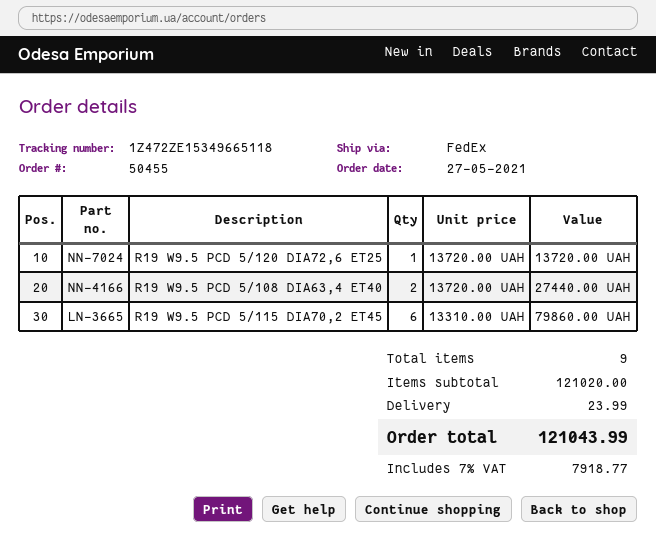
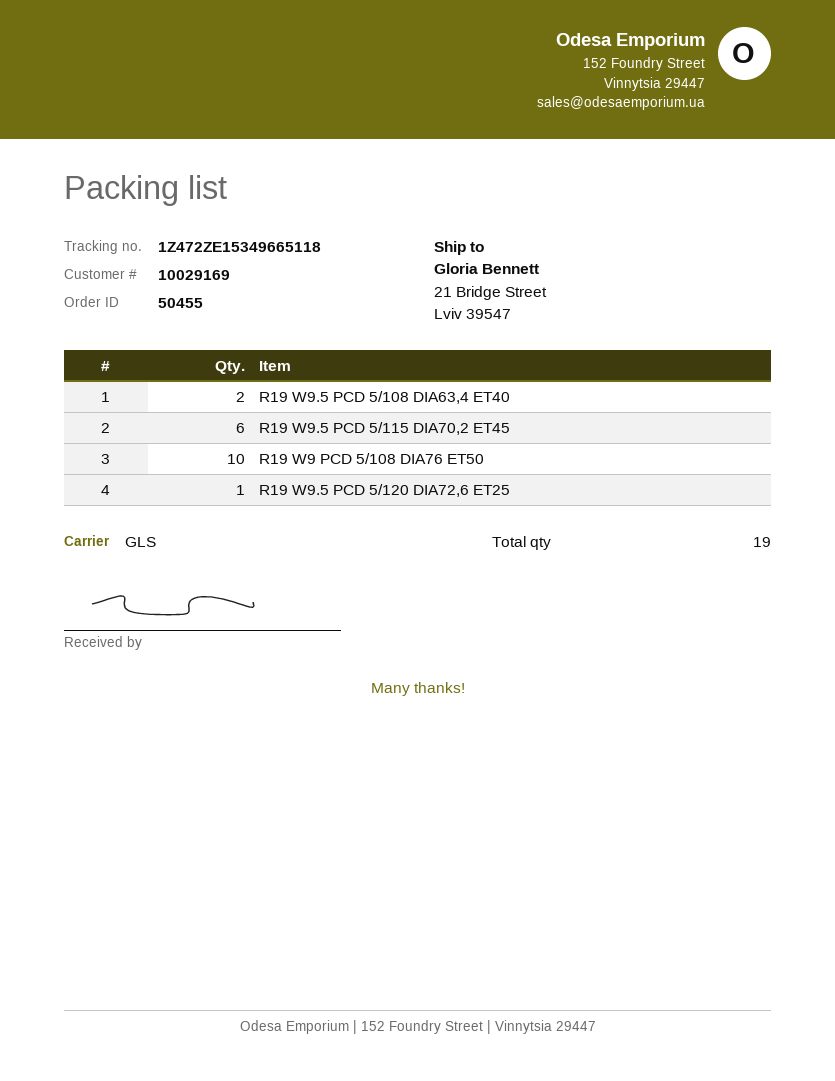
shipping method: FedEx -> GLS
R19 W9 PCD 5/108 DIA76 ET50: none -> 10
total quantity: 9 -> 19

